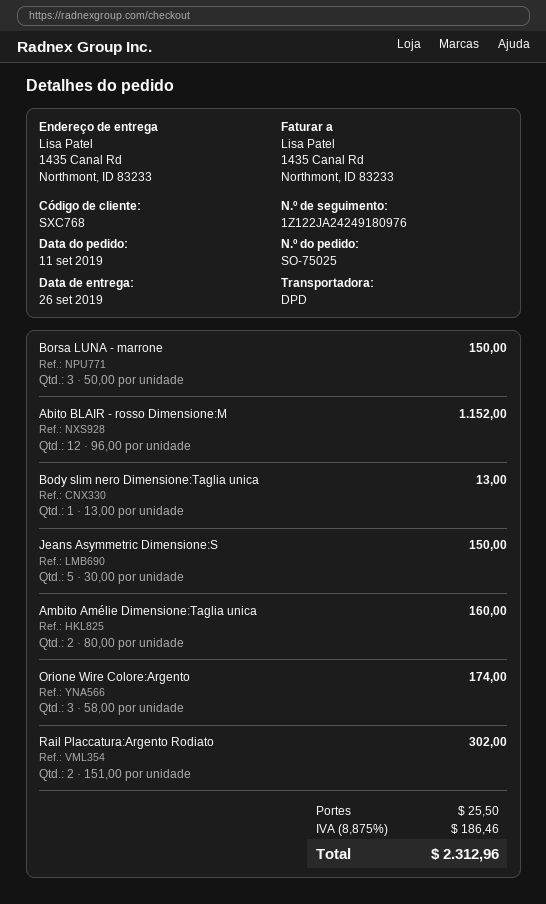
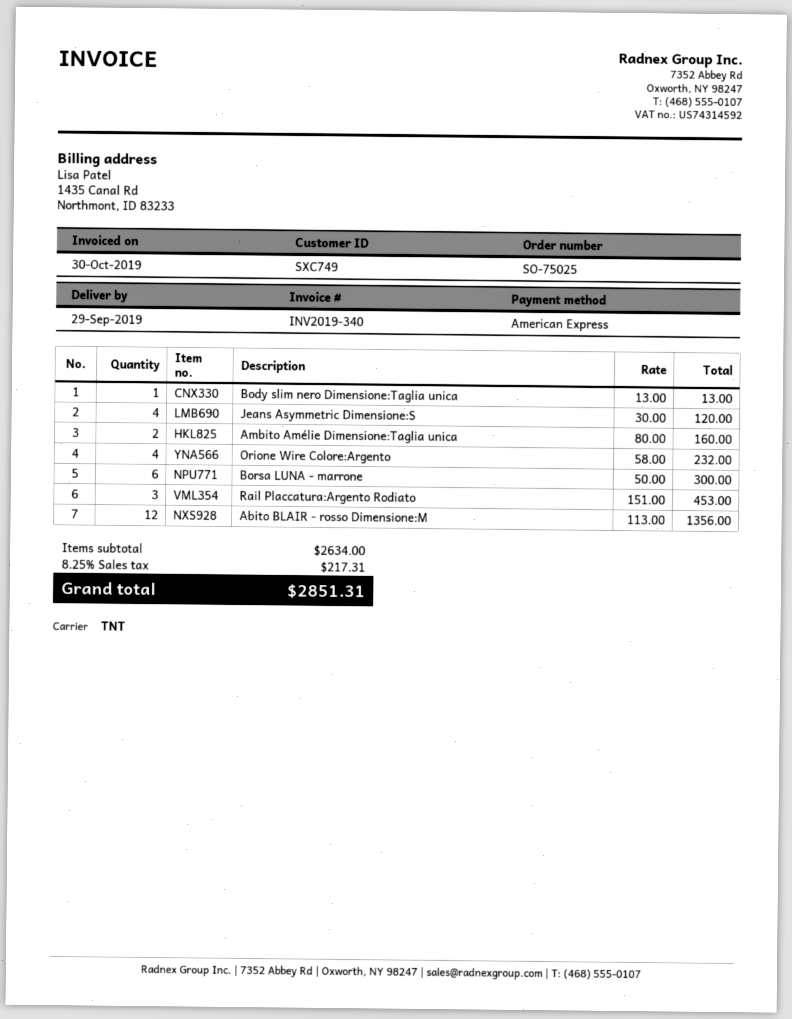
delivery date: 2019-09-26 -> 2019-09-29
customer number: SXC768 -> SXC749
shipping method: DPD -> TNT
Borsa LUNA - marrone: 3 x 50.00 = 150.00 -> 6 x 50.00 = 300.00
Abito BLAIR - rosso Dimensione:M: 12 x 96.00 = 1152.00 -> 12 x 113.00 = 1356.00
Jeans Asymmetric Dimensione:S: 5 x 30.00 = 150.00 -> 4 x 30.00 = 120.00
Orione Wire Colore:Argento: 3 x 58.00 = 174.00 -> 4 x 58.00 = 232.00
Rail Placcatura:Argento Rodiato: 2 x 151.00 = 302.00 -> 3 x 151.00 = 453.00
shipping: 25.50 -> none
tax: 8.875% = 186.46 -> 8.25% = 217.31
total: 2312.96 -> 2851.31

